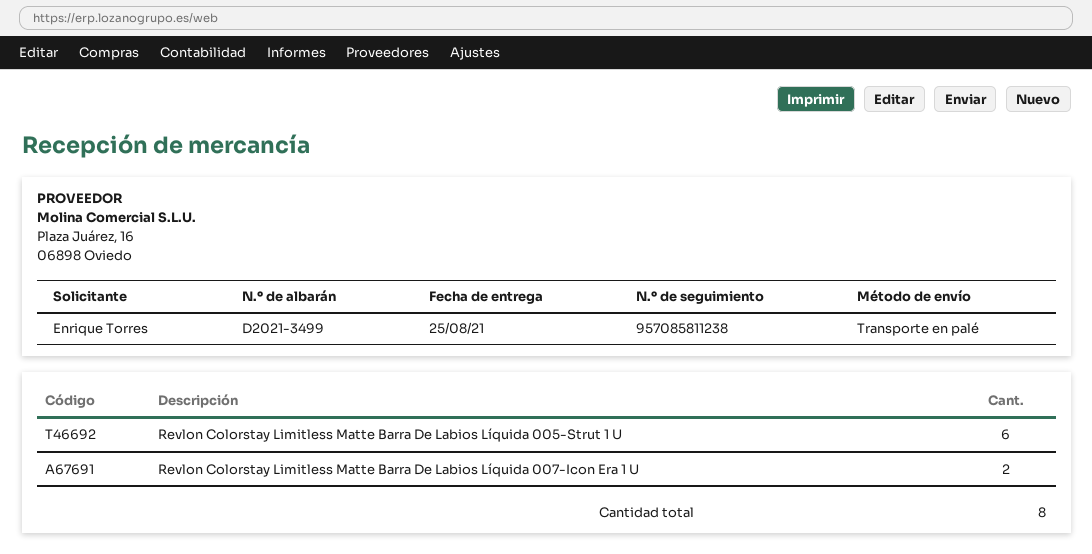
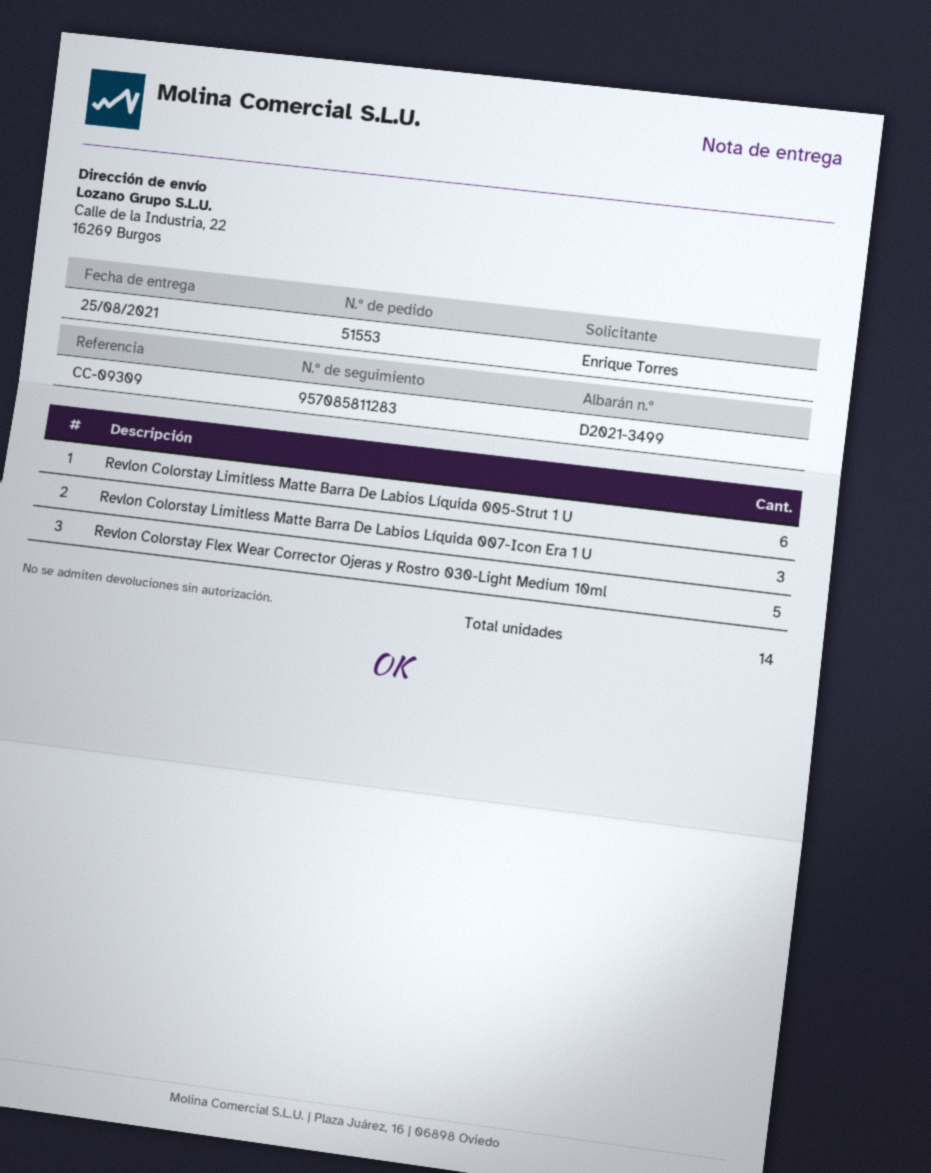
tracking number: 957085811238 -> 957085811283
Revlon Colorstay Limitless Matte Barra De Labios Líquida 007-Icon Era 1 U: 2 -> 3
Revlon Colorstay Flex Wear Corrector Ojeras y Rostro 030-Light Medium 10ml: none -> 5
total quantity: 8 -> 14

